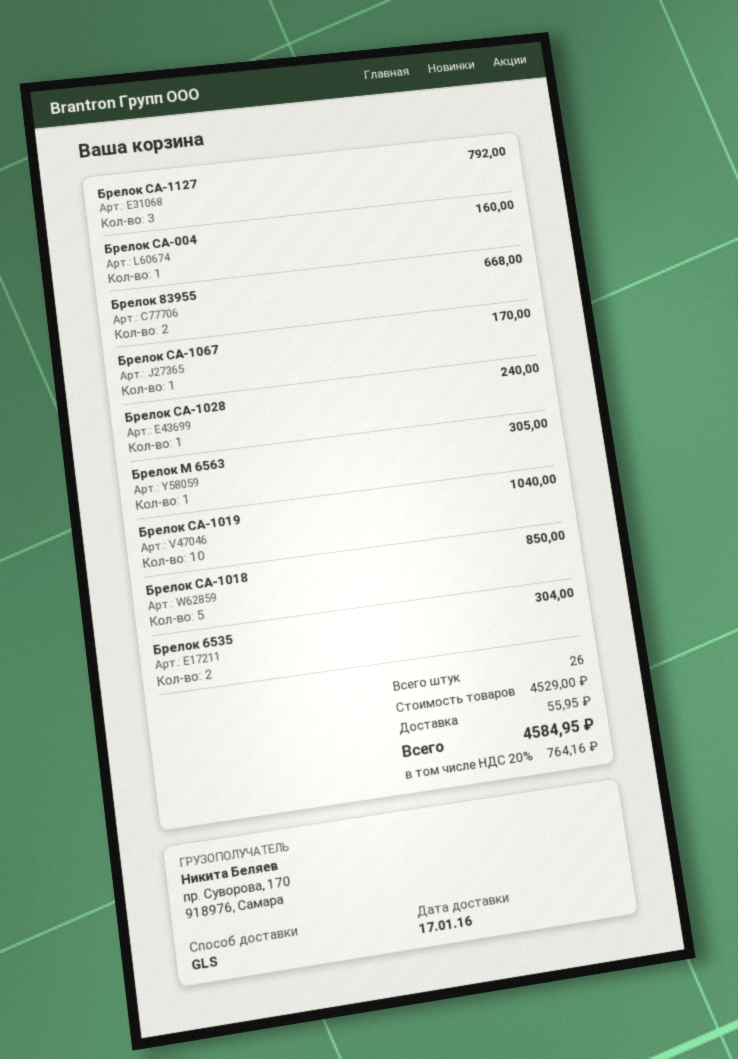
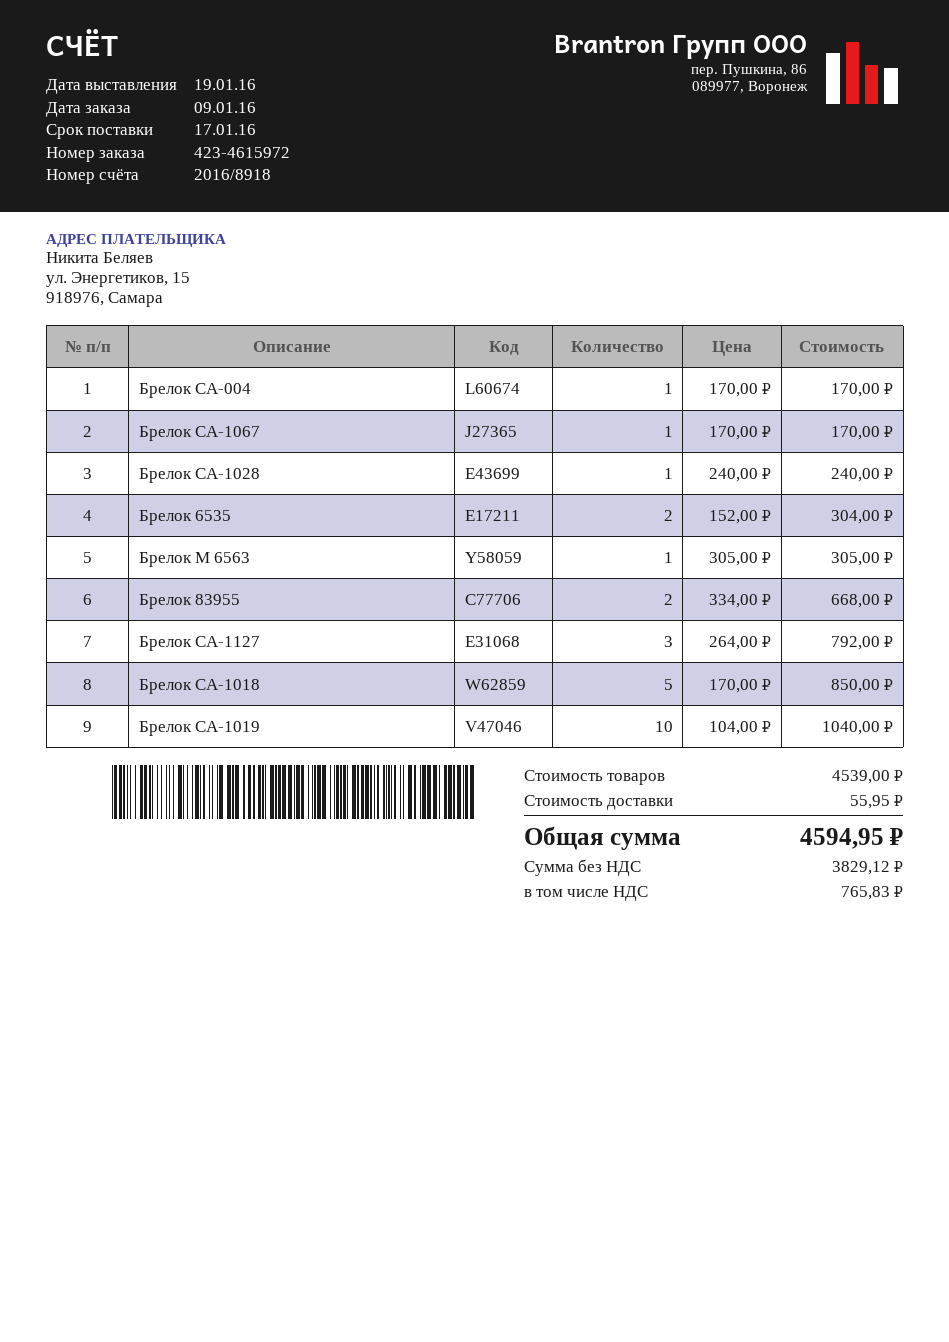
Брелок CA-004: 1 for 160.00 -> 1 for 170.00
subtotal: 4529.00 -> 4539.00
tax: 764.16 -> 765.83
total: 4584.95 -> 4594.95

